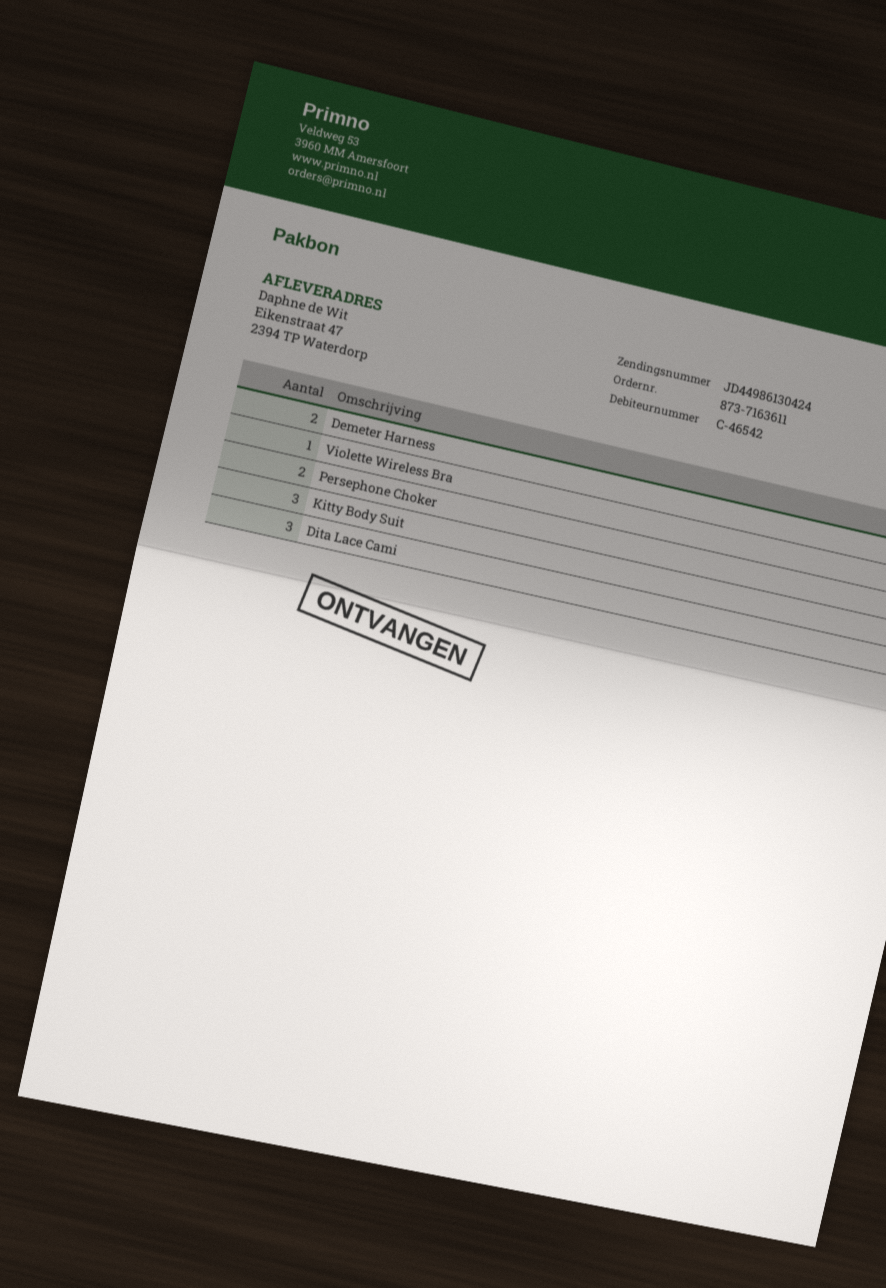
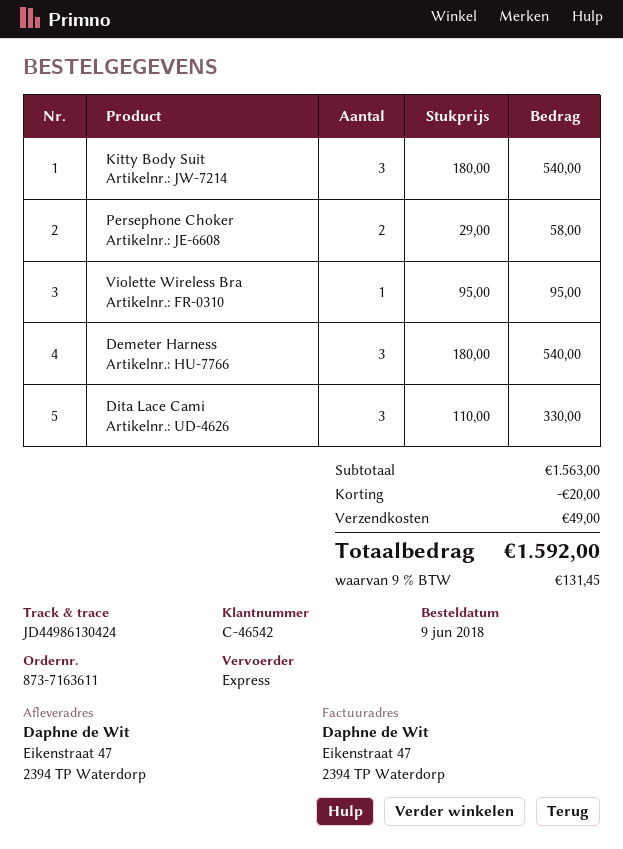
Demeter Harness: 2 -> 3

